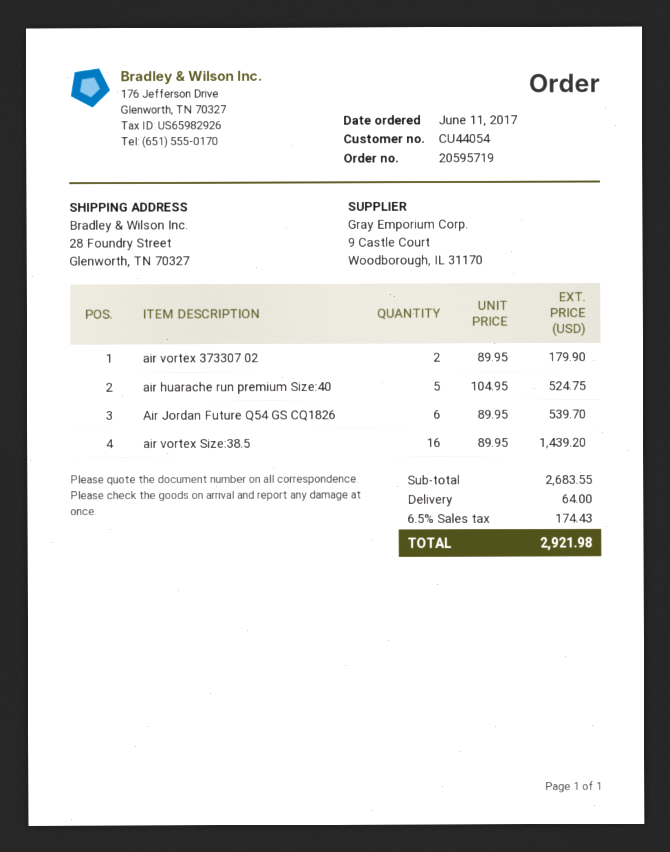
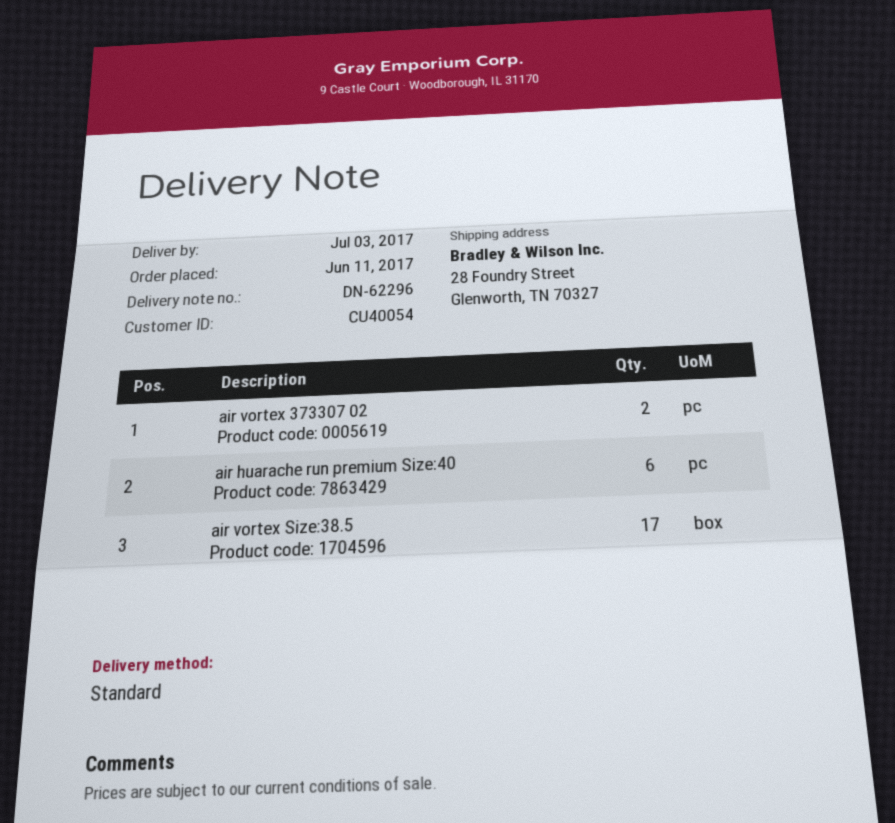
customer number: CU44054 -> CU40054
air huarache run premium Size:40: 5 -> 6
Air Jordan Future Q54 GS CQ1826: 6 -> none
air vortex Size:38.5: 16 -> 17

